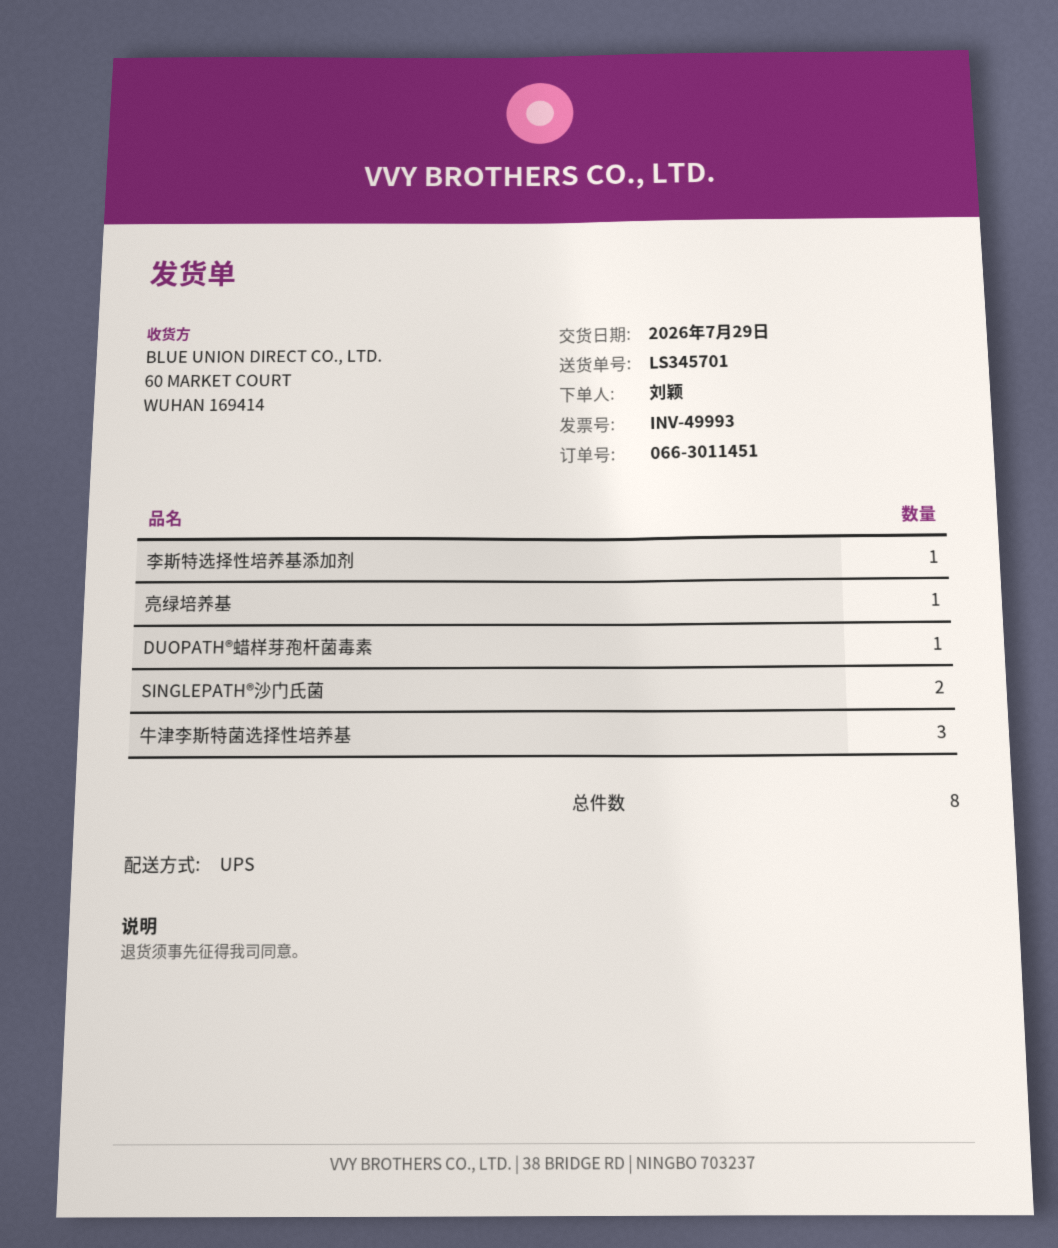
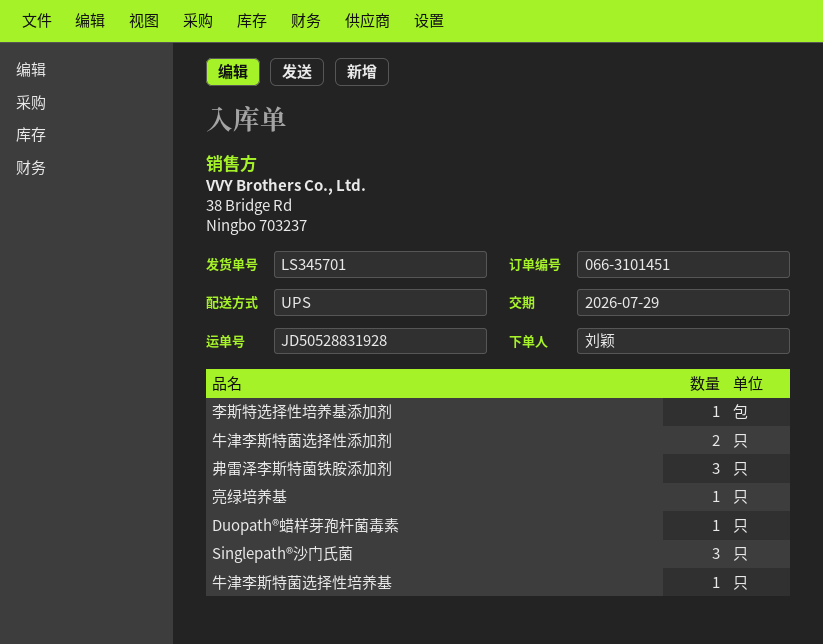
order number: 066-3011451 -> 066-3101451
SINGLEPATH®沙门氏菌: 2 -> 3
牛津李斯特菌选择性培养基: 3 -> 1
牛津李斯特菌选择性添加剂: none -> 2
弗雷泽李斯特菌铁胺添加剂: none -> 3

